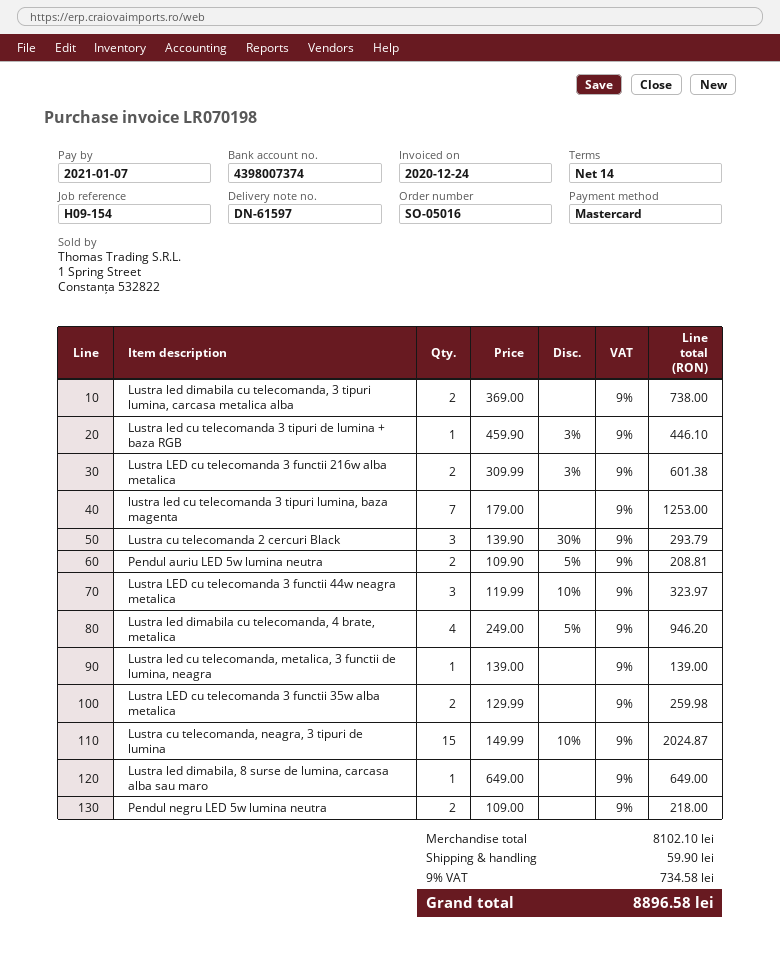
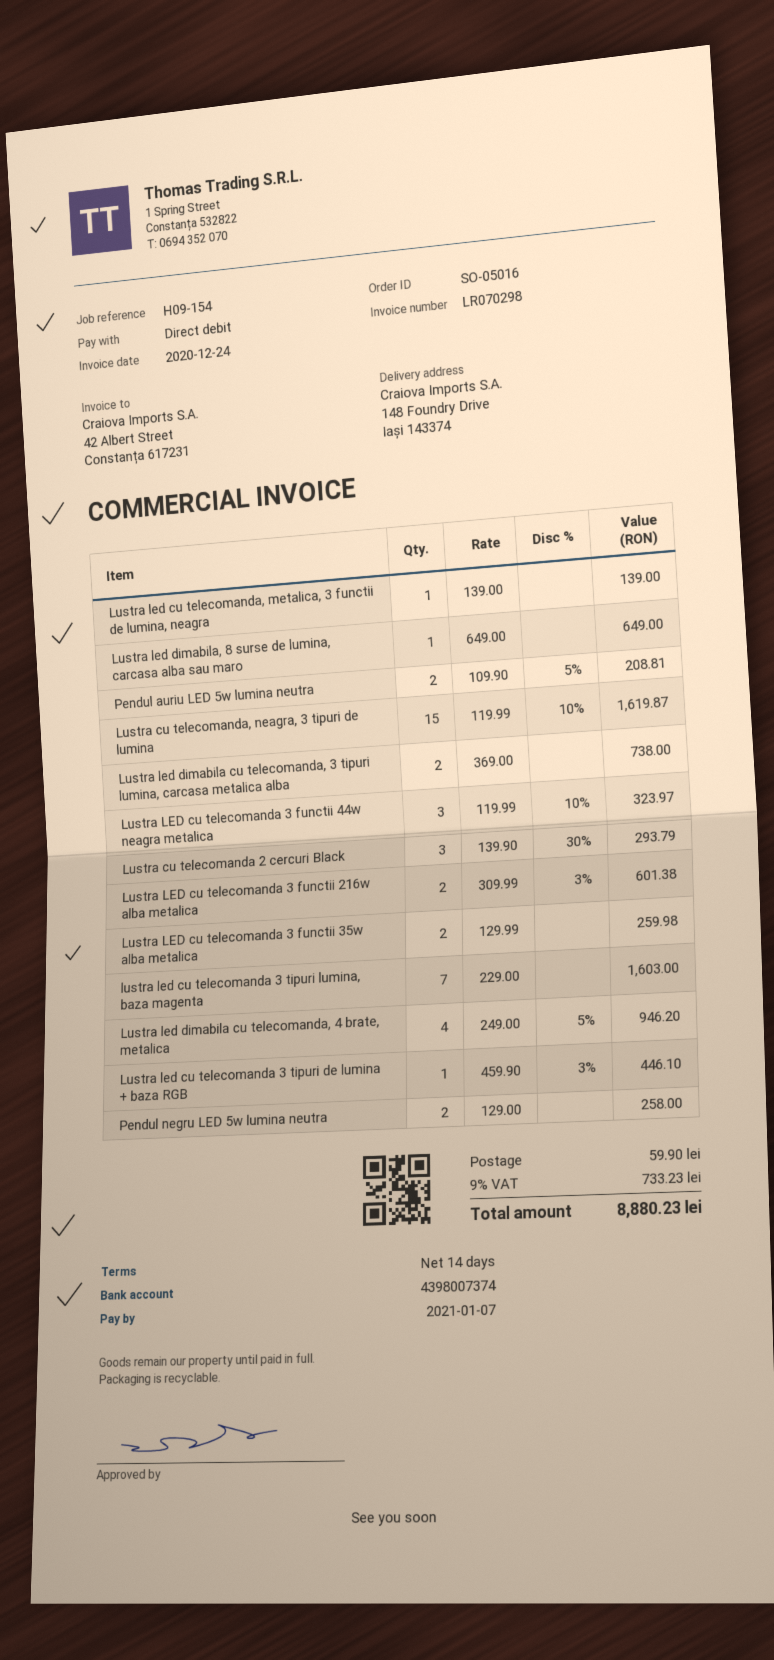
invoice number: LR070198 -> LR070298
payment method: Mastercard -> direct debit
lustra led cu telecomanda 3 tipuri lumina, baza magenta: 7 x 179.00 = 1253.00 -> 7 x 229.00 = 1603.00
Lustra cu telecomanda, neagra, 3 tipuri de lumina: 15 x 149.99 - 10% = 2024.87 -> 15 x 119.99 - 10% = 1619.87
Pendul negru LED 5w lumina neutra: 2 x 109.00 = 218.00 -> 2 x 129.00 = 258.00
tax: 9% = 734.58 -> 9% = 733.23
total: 8896.58 -> 8880.23

